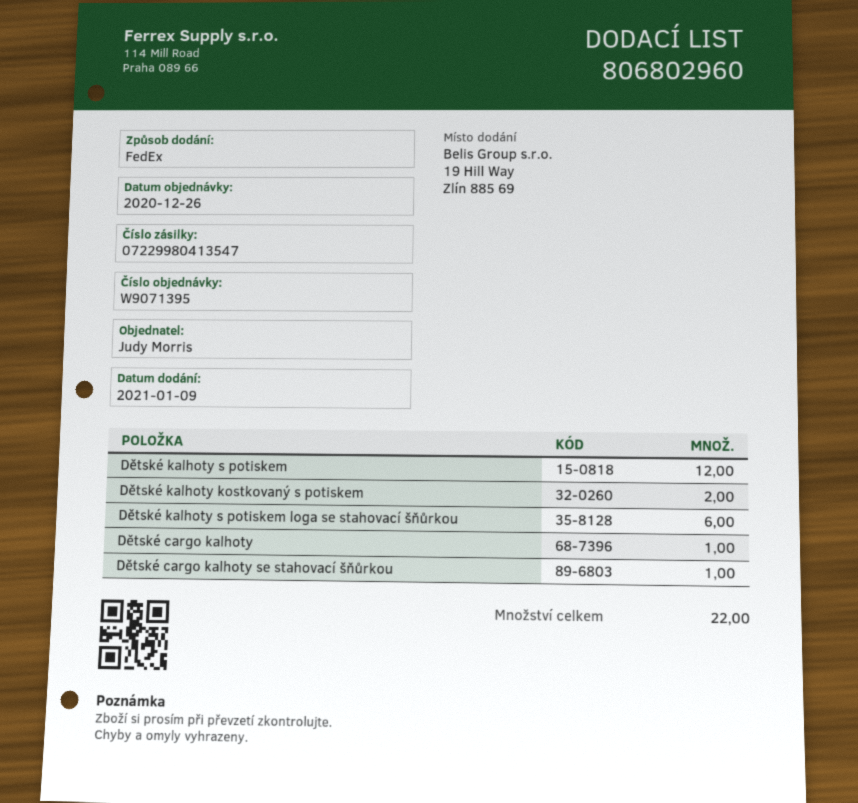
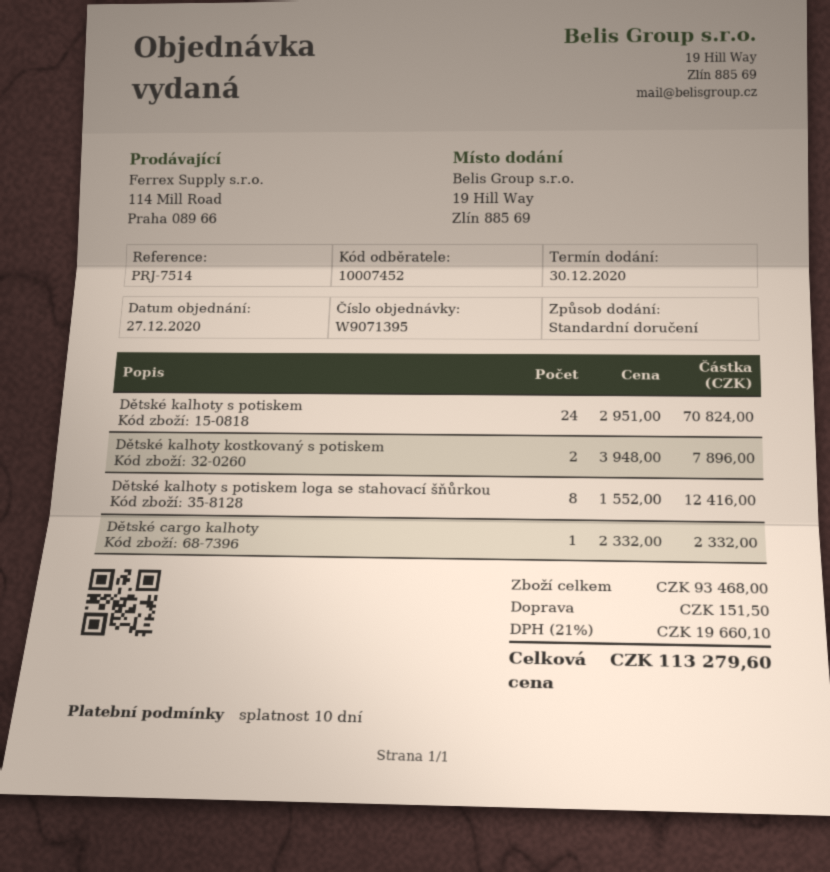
order date: 2020-12-26 -> 2020-12-27
delivery date: 2021-01-09 -> 2020-12-30
shipping method: FedEx -> standard
Dětské kalhoty s potiskem: 12 -> 24
Dětské kalhoty s potiskem loga se stahovací šňůrkou: 6 -> 8
Dětské cargo kalhoty se stahovací šňůrkou: 1 -> none

